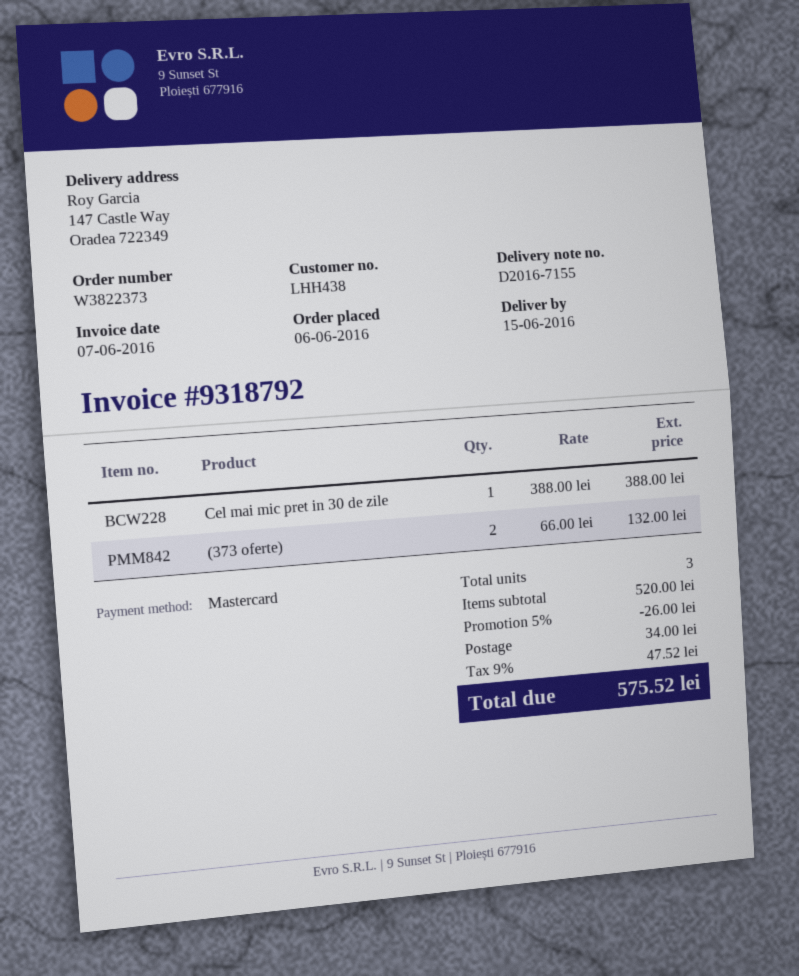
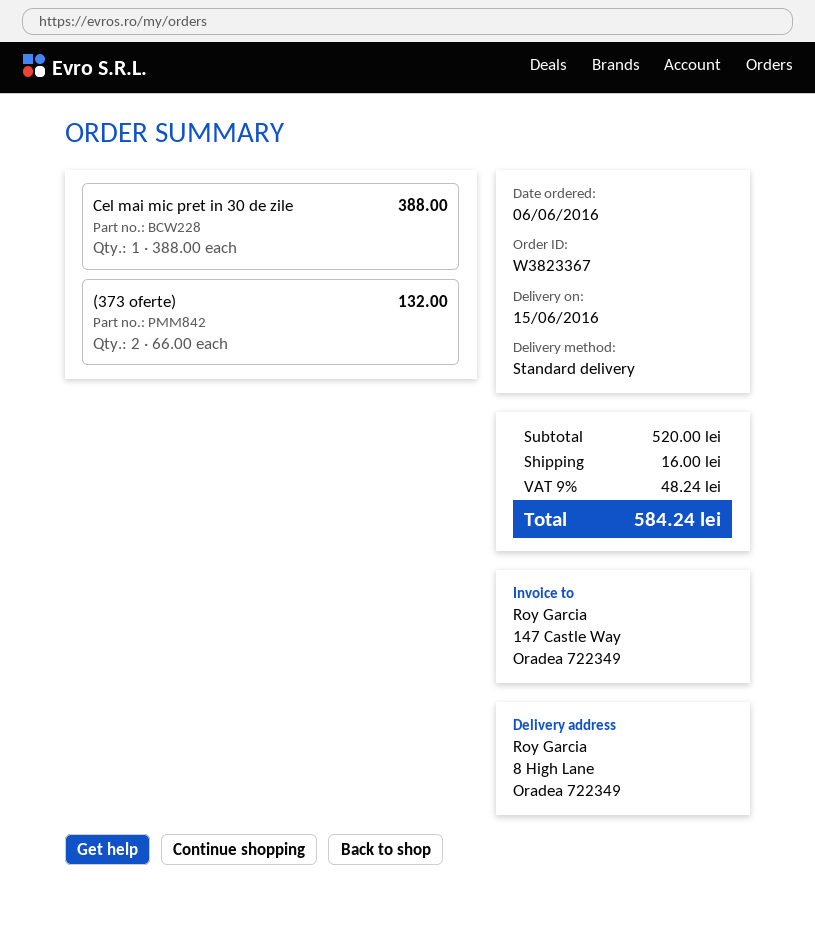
order number: W3822373 -> W3823367
ship to: 147 Castle Way, Oradea 722349 -> 8 High Lane, Oradea 722349
discount: 5% = 26.00 -> none
shipping: 34.00 -> 16.00
tax: 9% = 47.52 -> 9% = 48.24
total: 575.52 -> 584.24

